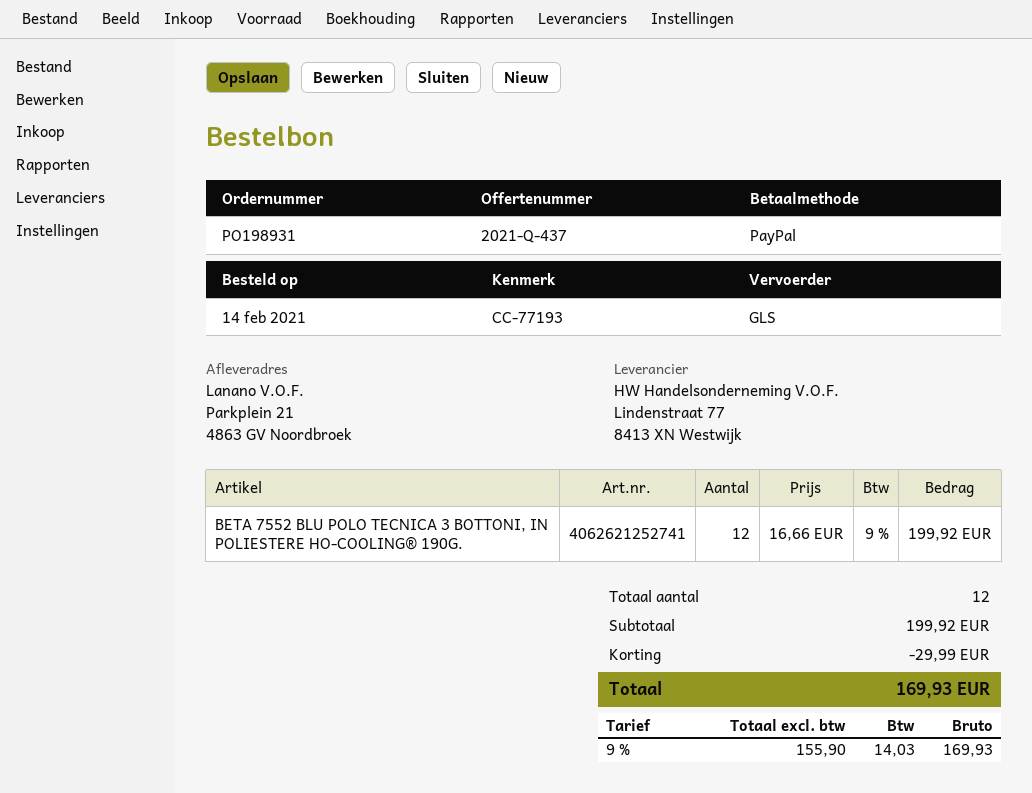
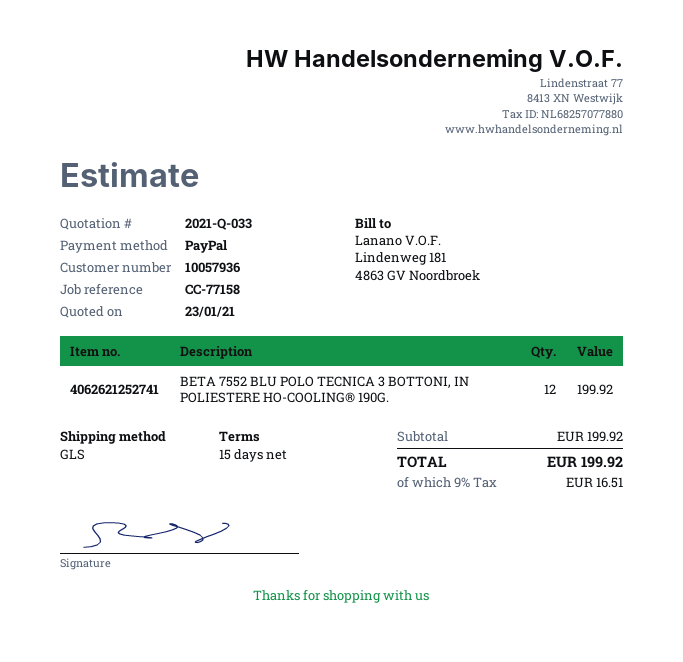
quote number: 2021-Q-437 -> 2021-Q-033
reference: CC-77193 -> CC-77158
discount: 29.99 -> none
tax: 9% = 14.03 -> 9% = 16.51
total: 169.93 -> 199.92

